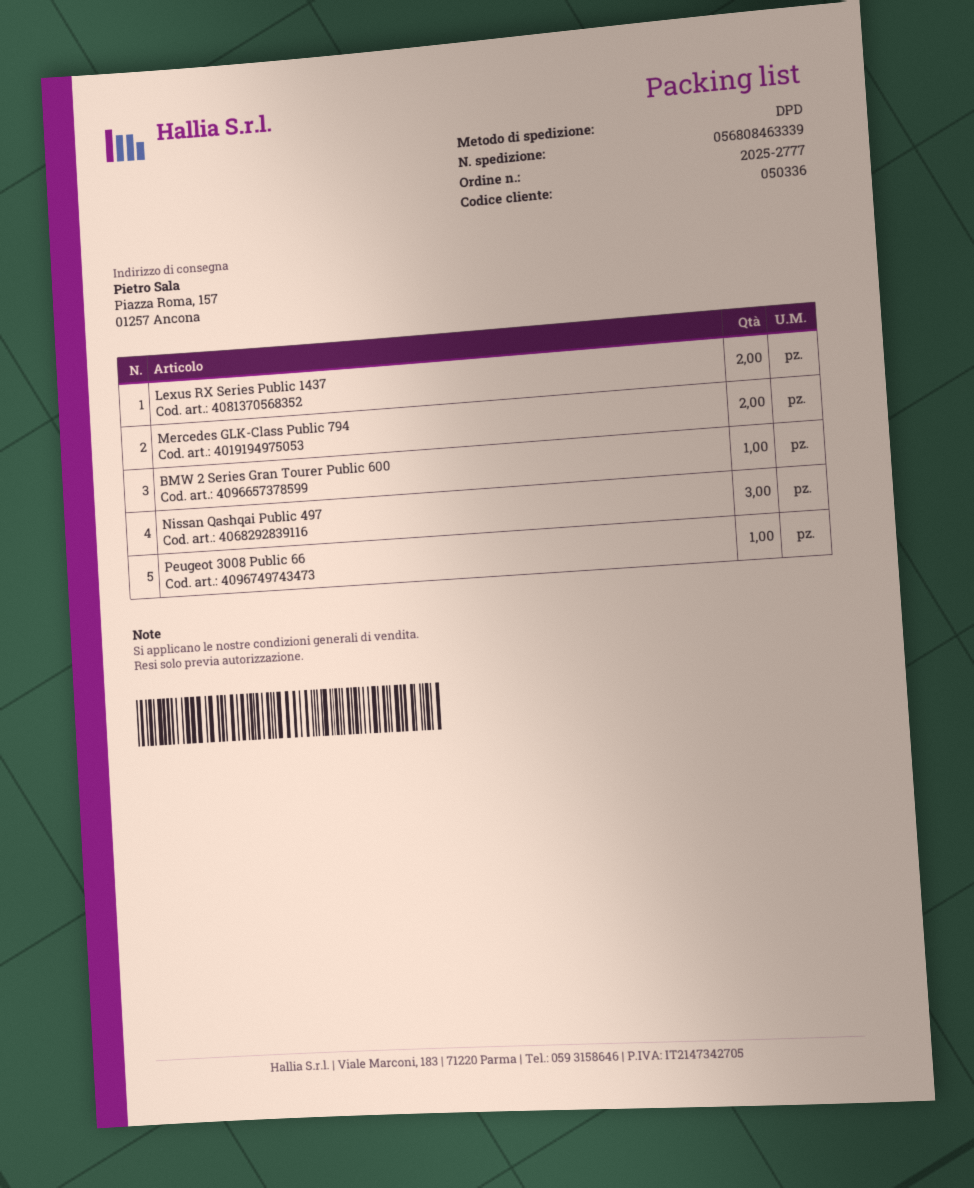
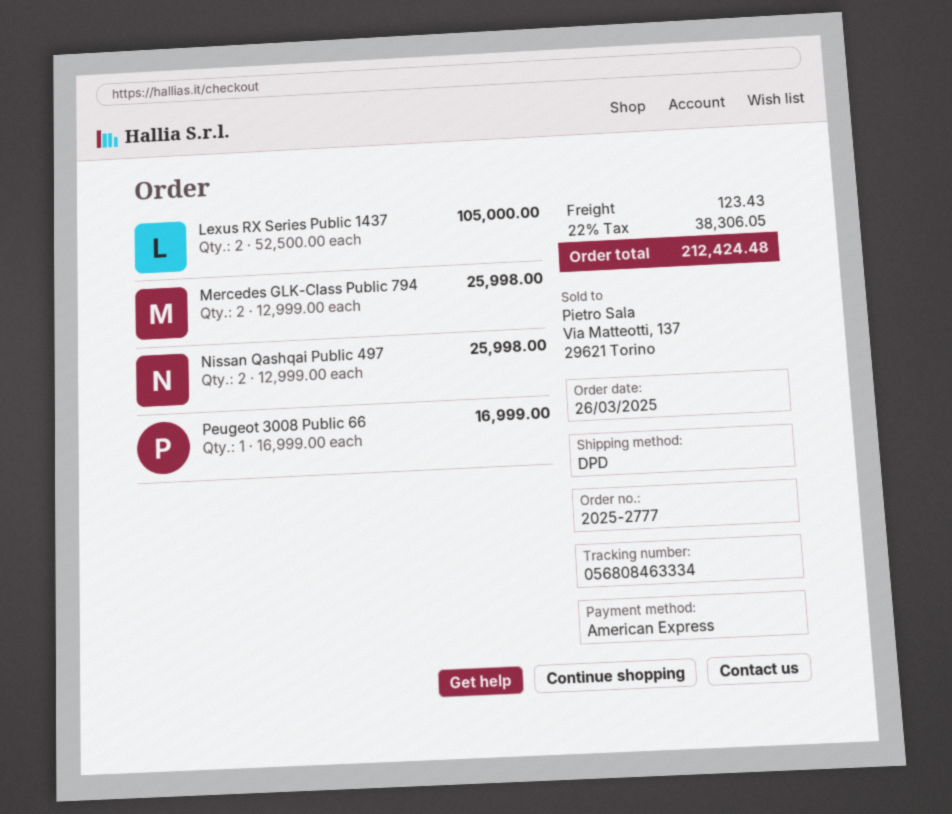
tracking number: 056808463339 -> 056808463334
BMW 2 Series Gran Tourer Public 600: 1 -> none
Nissan Qashqai Public 497: 3 -> 2

